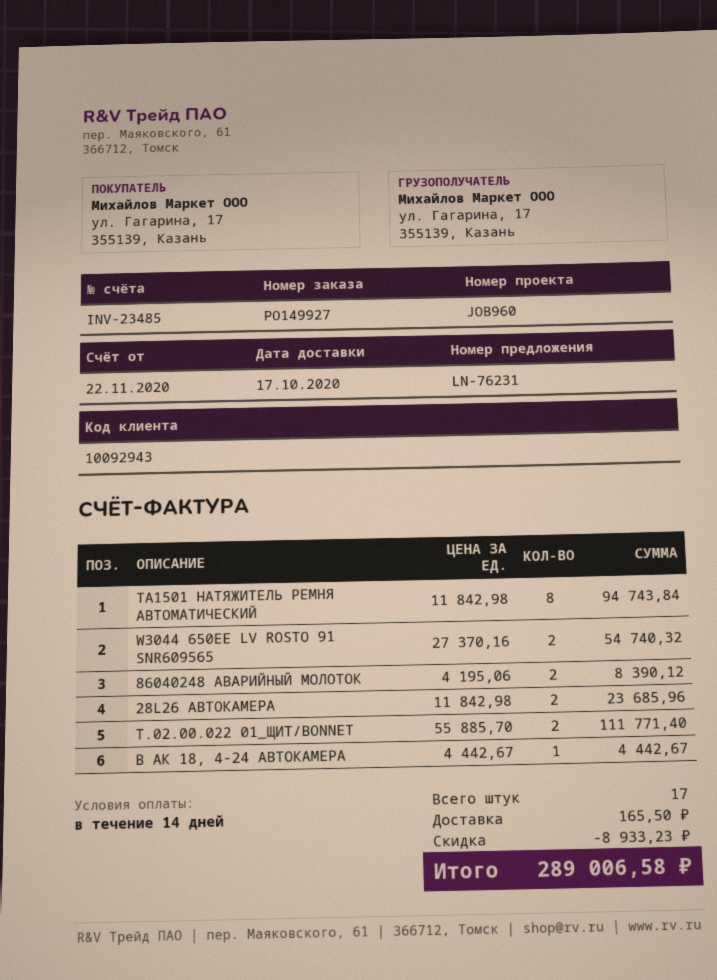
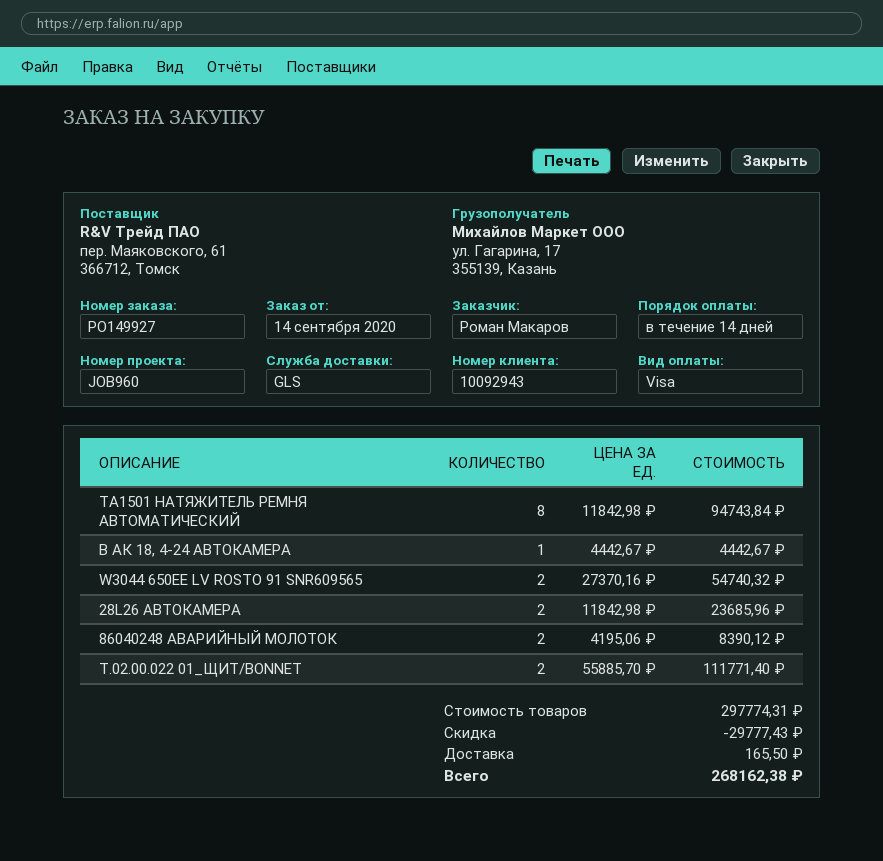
discount: 8933.23 -> 29777.43
total: 289006.58 -> 268162.38

